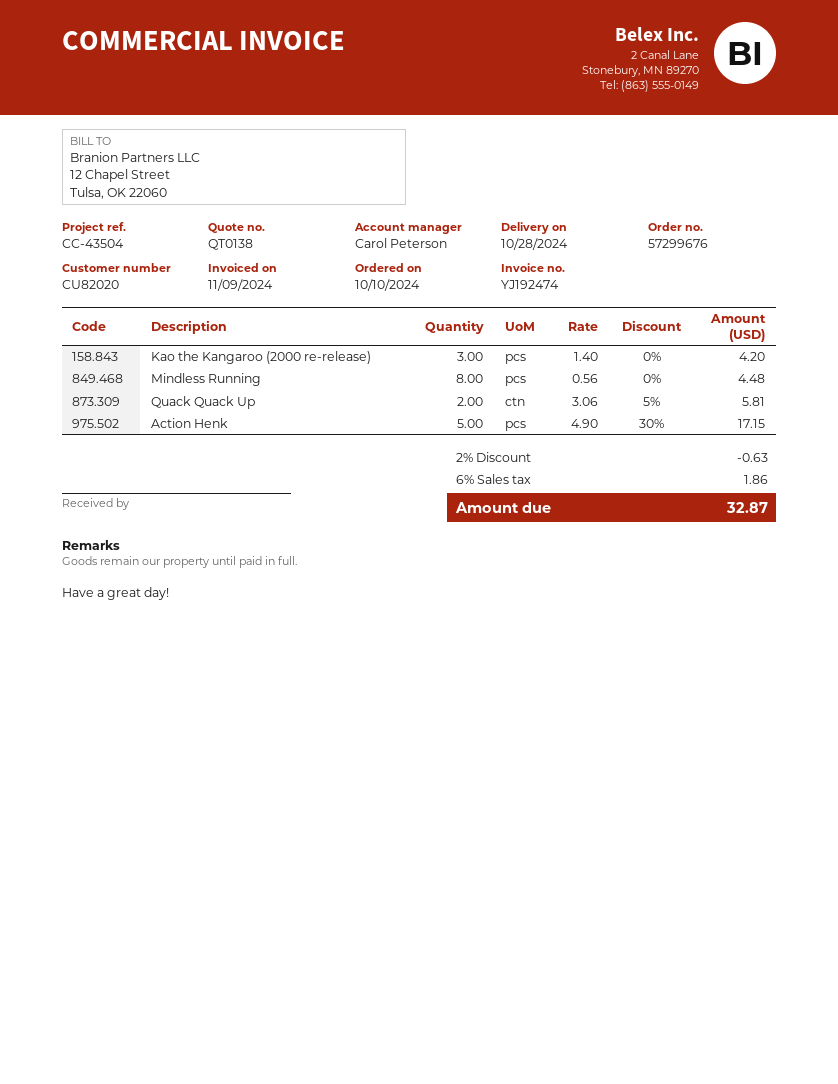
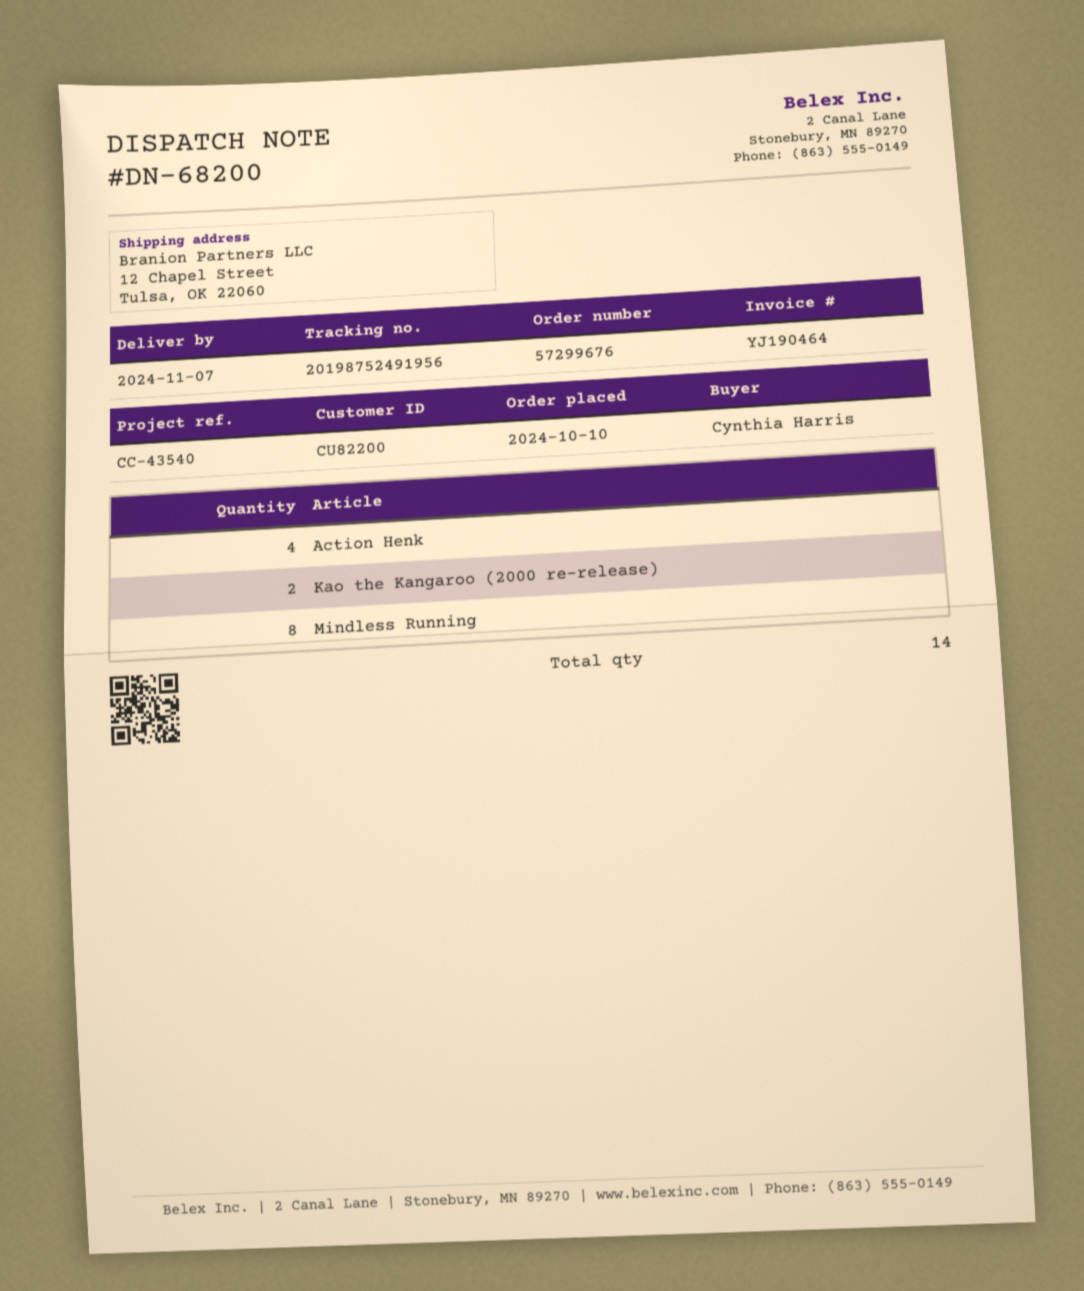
delivery date: 2024-10-28 -> 2024-11-07
invoice number: YJ192474 -> YJ190464
customer number: CU82020 -> CU82200
reference: CC-43504 -> CC-43540
Kao the Kangaroo (2000 re-release): 3 -> 2
Quack Quack Up: 2 -> none
Action Henk: 5 -> 4

